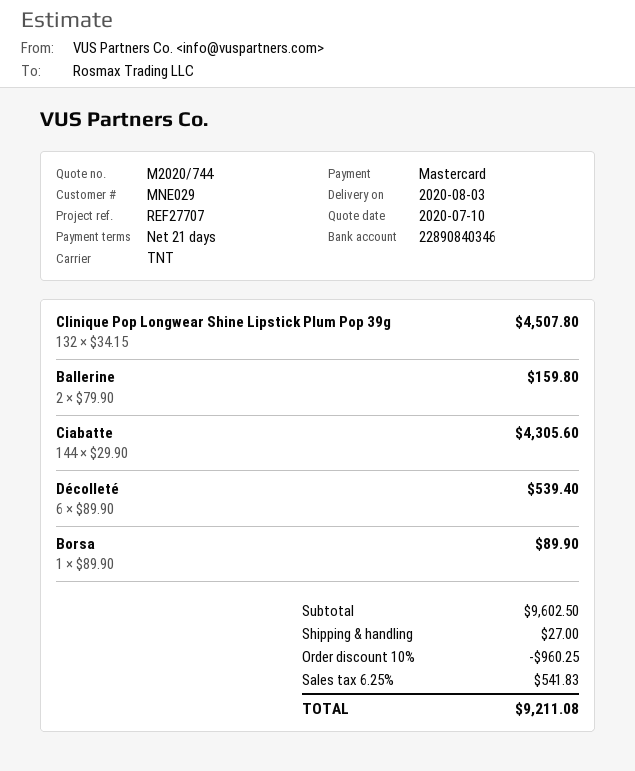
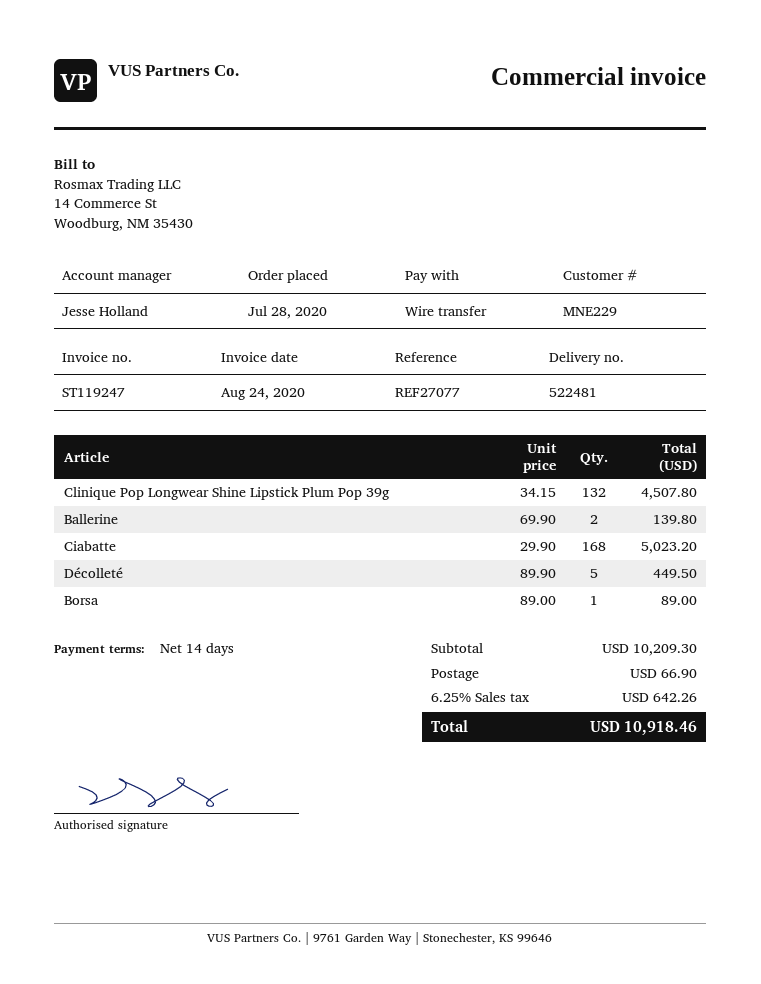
payment terms: 21 days -> 14 days
customer number: MNE029 -> MNE229
reference: REF27707 -> REF27077
payment method: Mastercard -> bank transfer
Ballerine: 2 x 79.90 = 159.80 -> 2 x 69.90 = 139.80
Ciabatte: 144 x 29.90 = 4305.60 -> 168 x 29.90 = 5023.20
Décolleté: 6 x 89.90 = 539.40 -> 5 x 89.90 = 449.50
Borsa: 1 x 89.90 = 89.90 -> 1 x 89.00 = 89.00
subtotal: 9602.50 -> 10209.30
discount: 10% = 960.25 -> none
shipping: 27.00 -> 66.90
tax: 6.25% = 541.83 -> 6.25% = 642.26
total: 9211.08 -> 10918.46

